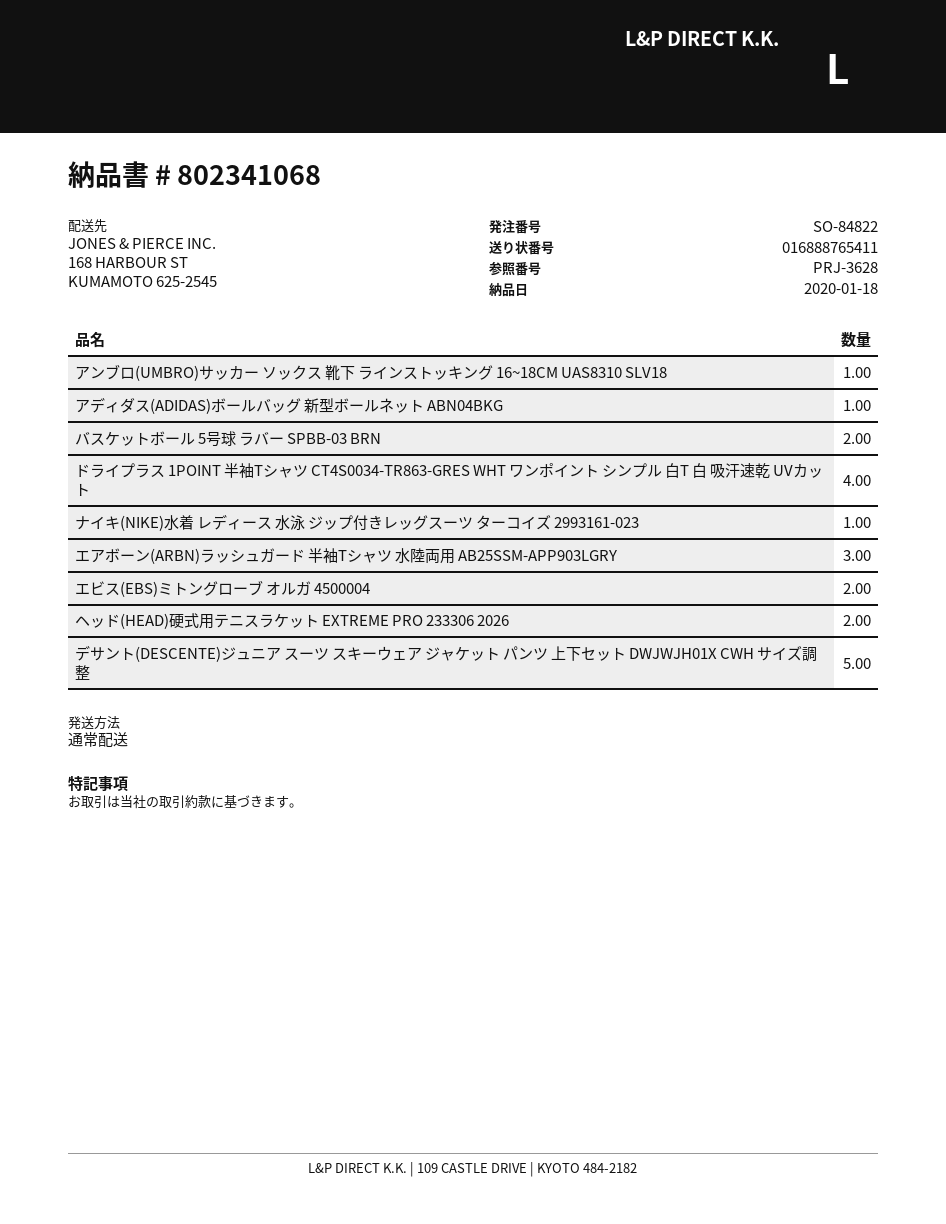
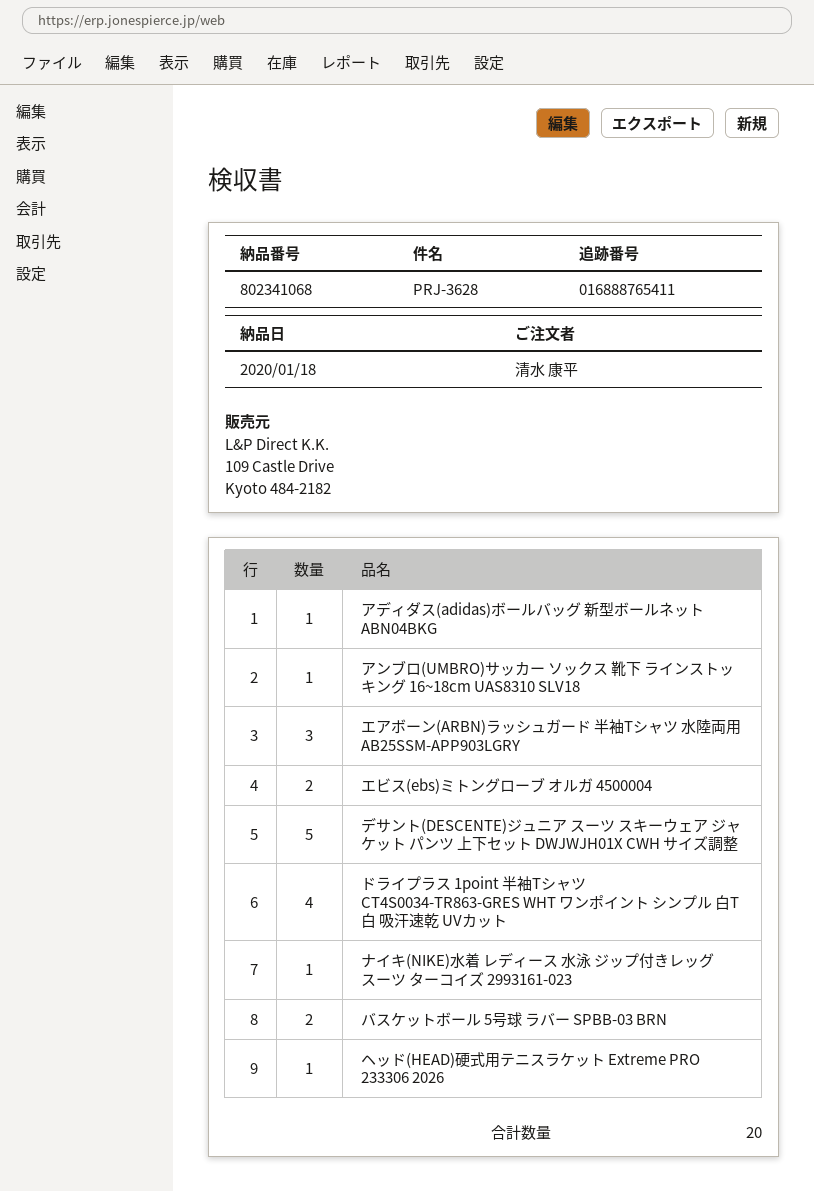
ヘッド(HEAD)硬式用テニスラケット EXTREME PRO 233306 2026: 2 -> 1

